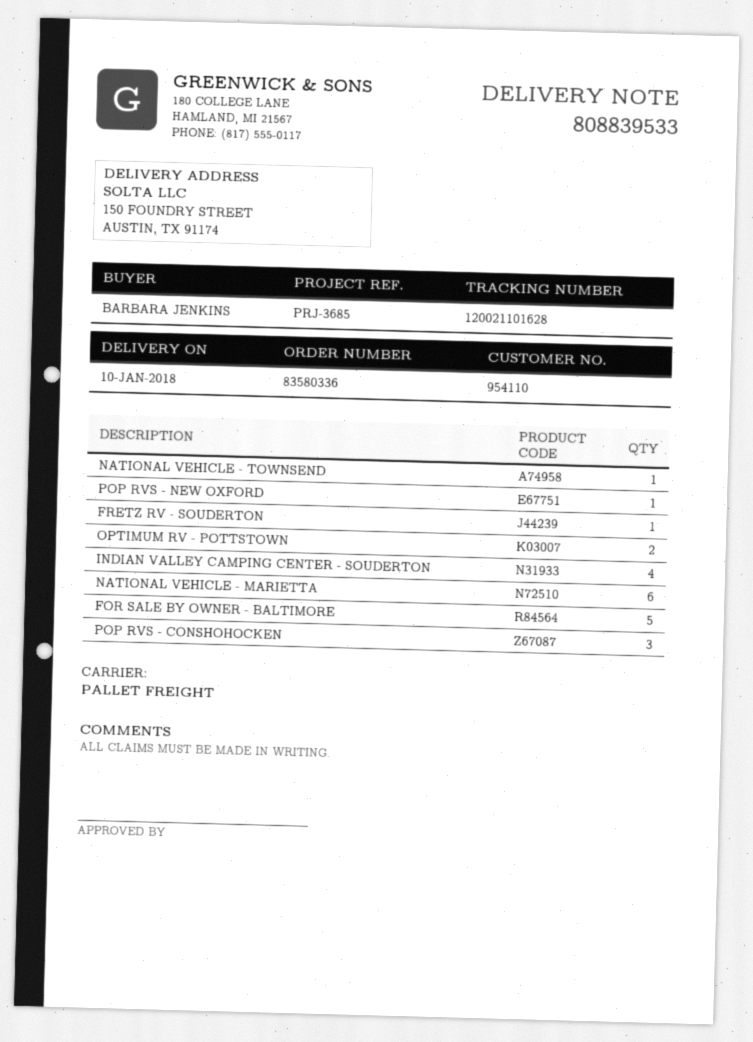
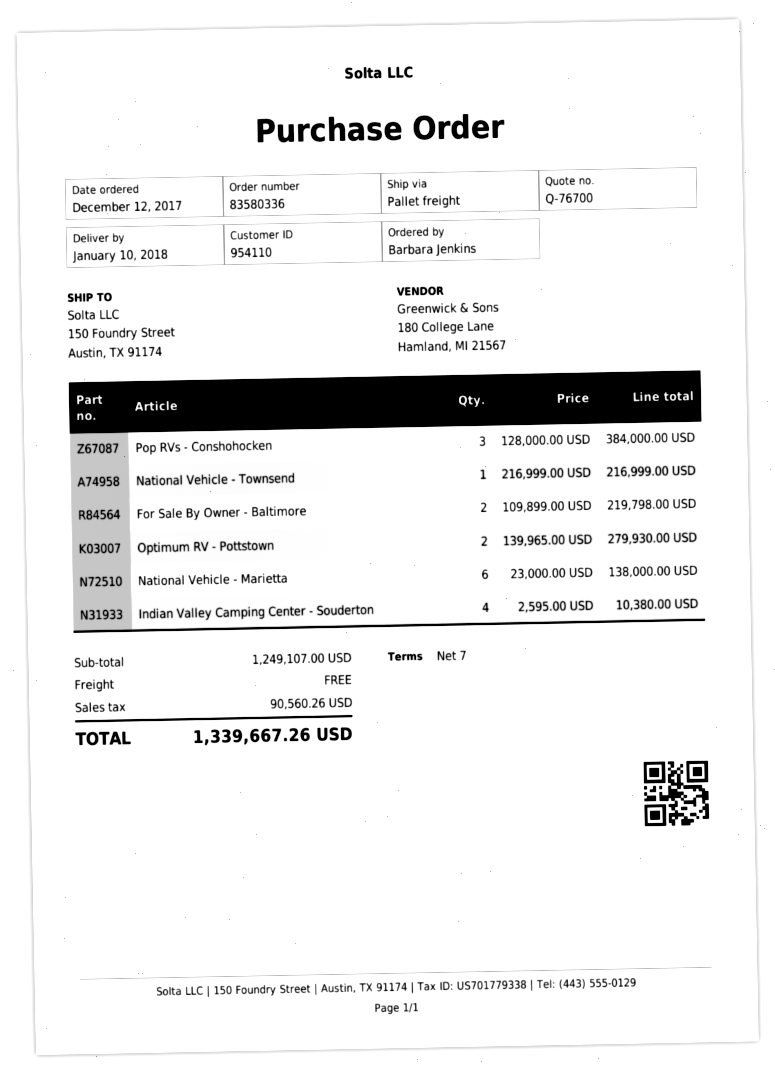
POP RVS - NEW OXFORD: 1 -> none
FRETZ RV - SOUDERTON: 1 -> none
FOR SALE BY OWNER - BALTIMORE: 5 -> 2

